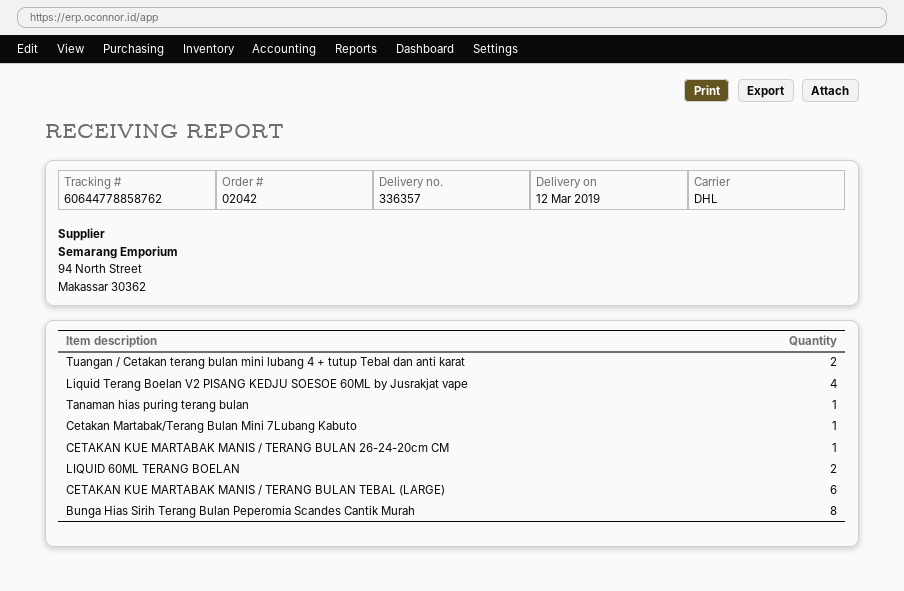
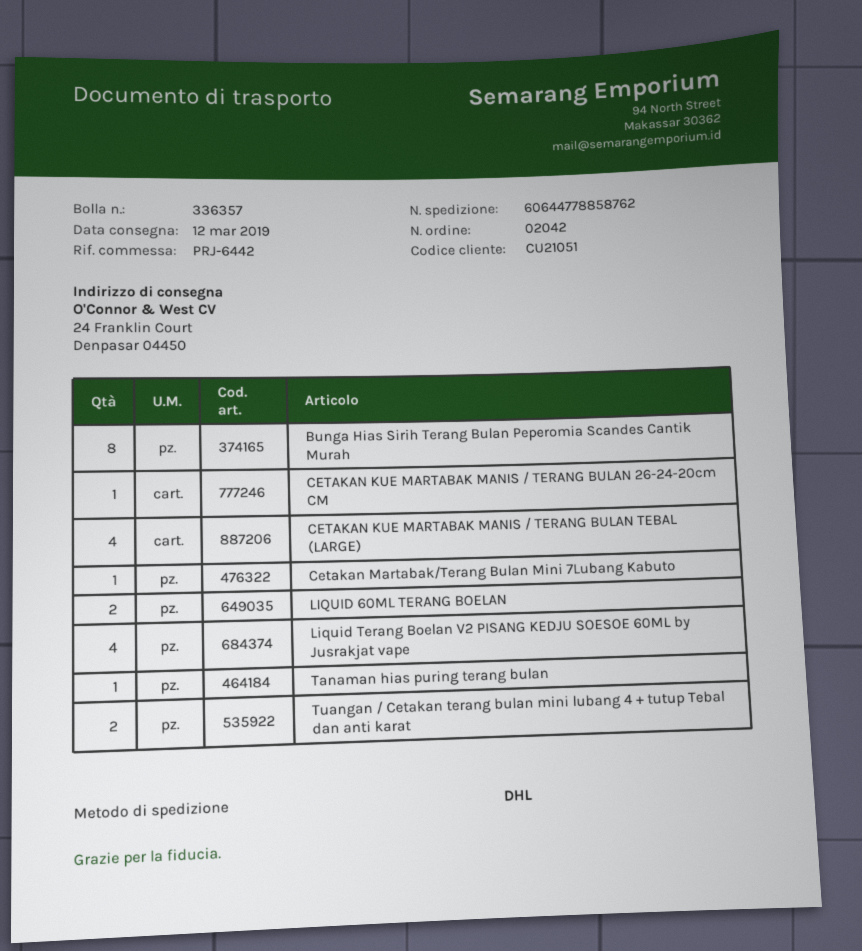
CETAKAN KUE MARTABAK MANIS / TERANG BULAN TEBAL (LARGE): 6 -> 4

